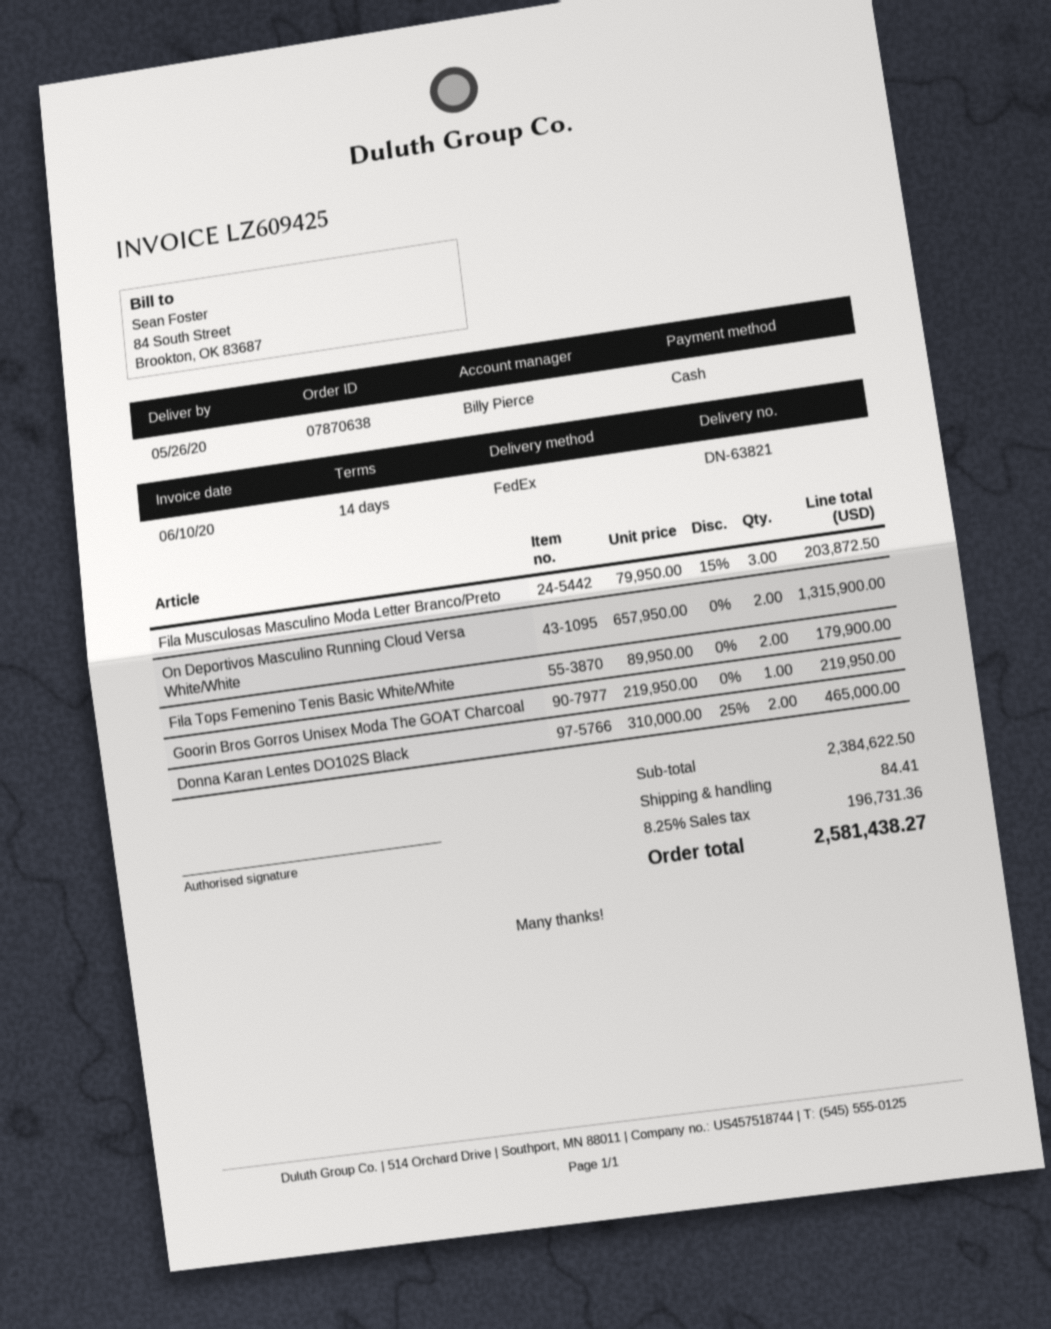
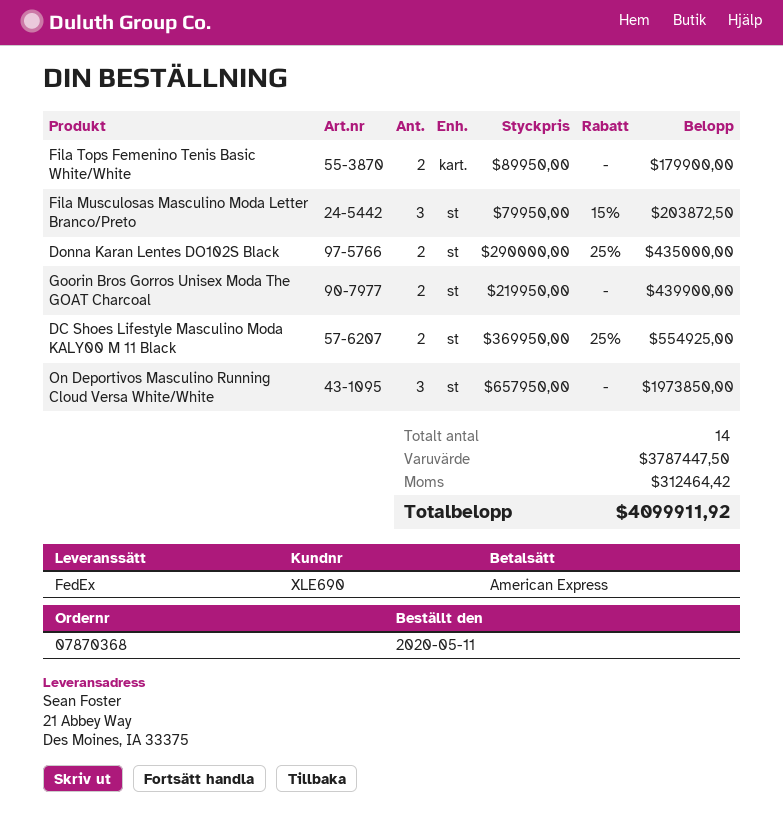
order number: 07870638 -> 07870368
payment method: cash -> American Express
On Deportivos Masculino Running Cloud Versa White/White: 2 x 657950.00 = 1315900.00 -> 3 x 657950.00 = 1973850.00
Goorin Bros Gorros Unisex Moda The GOAT Charcoal: 1 x 219950.00 = 219950.00 -> 2 x 219950.00 = 439900.00
Donna Karan Lentes DO102S Black: 2 x 310000.00 - 25% = 465000.00 -> 2 x 290000.00 - 25% = 435000.00
DC Shoes Lifestyle Masculino Moda KALY00 M 11 Black: none -> 2 x 369950.00 - 25% = 554925.00
subtotal: 2384622.50 -> 3787447.50
shipping: 84.41 -> none
tax: 196731.36 -> 312464.42
total: 2581438.27 -> 4099911.92

